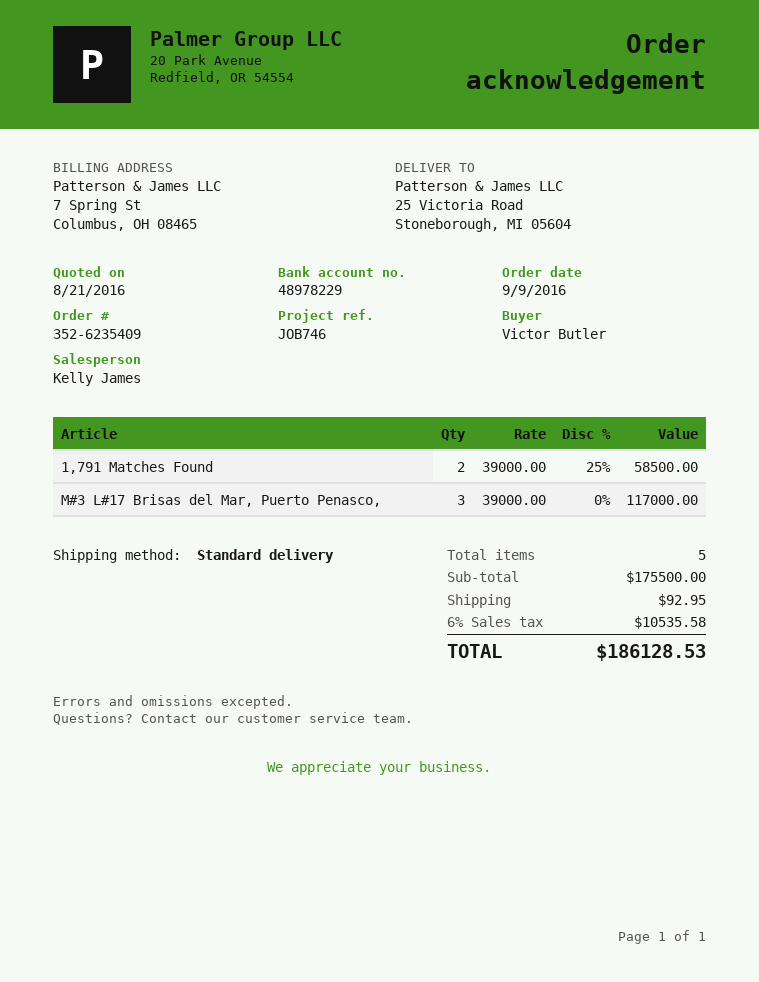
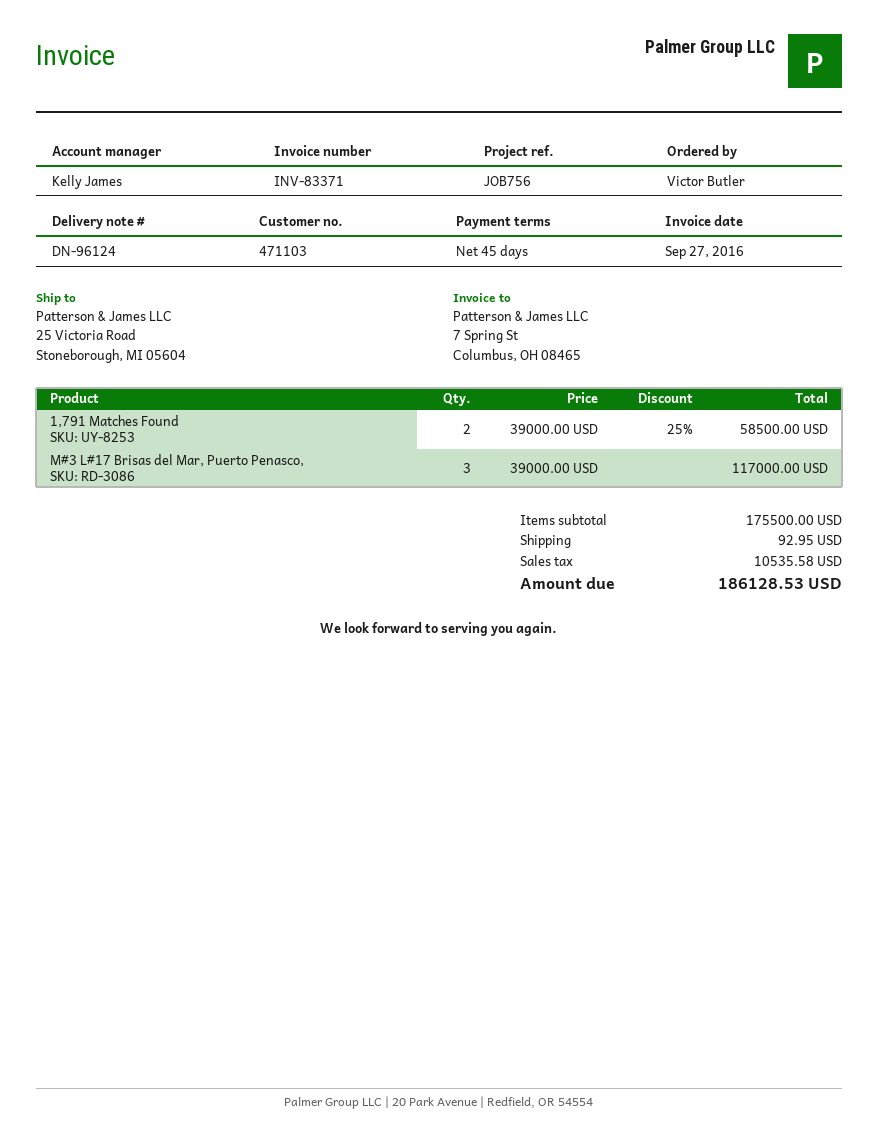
reference: JOB746 -> JOB756

